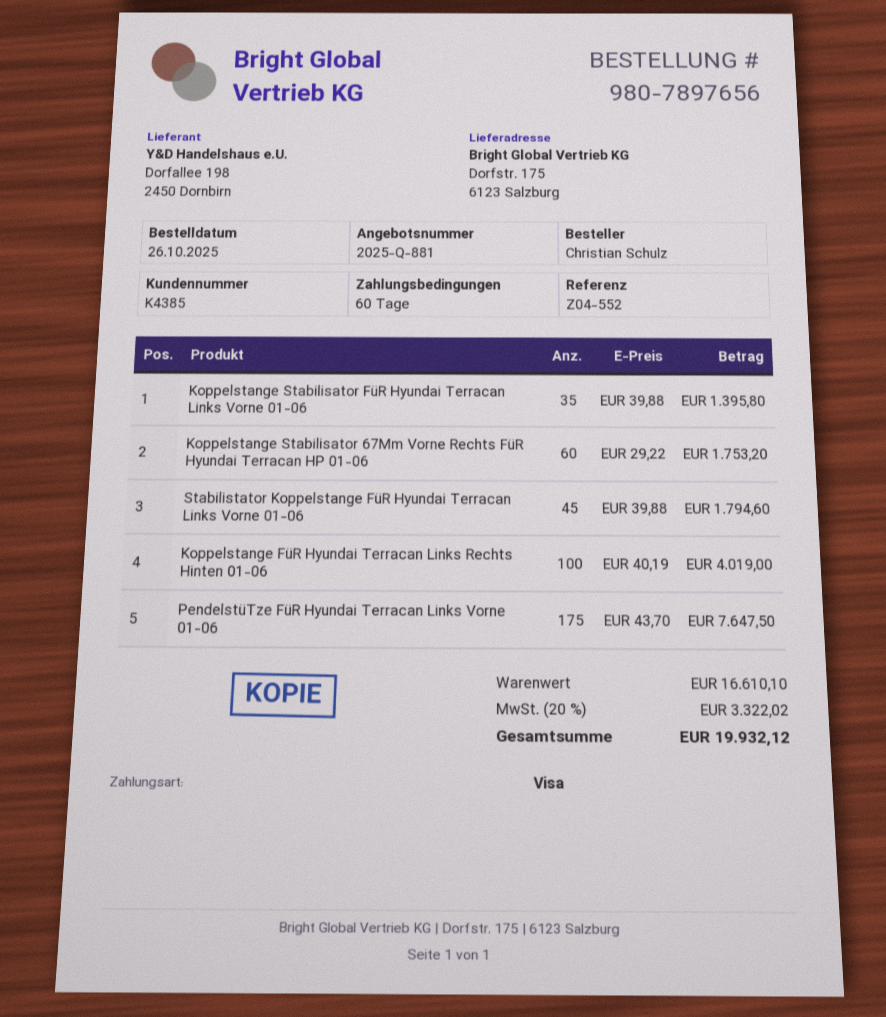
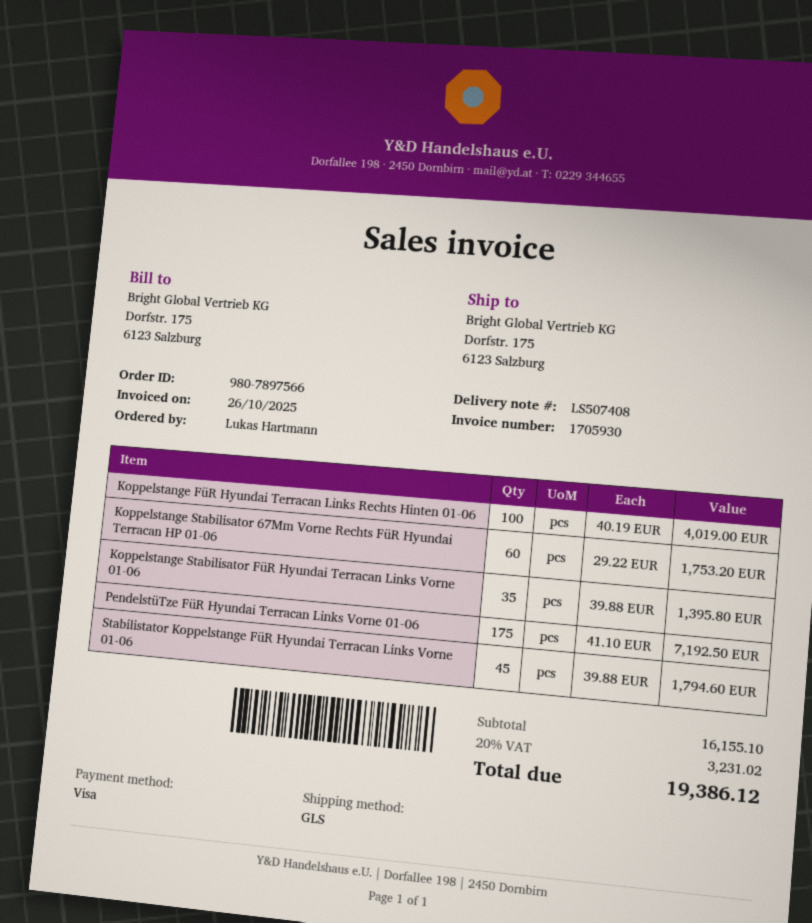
order number: 980-7897656 -> 980-7897566
ordered by: Christian Schulz -> Lukas Hartmann
PendelstüTze FüR Hyundai Terracan Links Vorne 01-06: 175 x 43.70 = 7647.50 -> 175 x 41.10 = 7192.50
subtotal: 16610.10 -> 16155.10
tax: 20% = 3322.02 -> 20% = 3231.02
total: 19932.12 -> 19386.12

